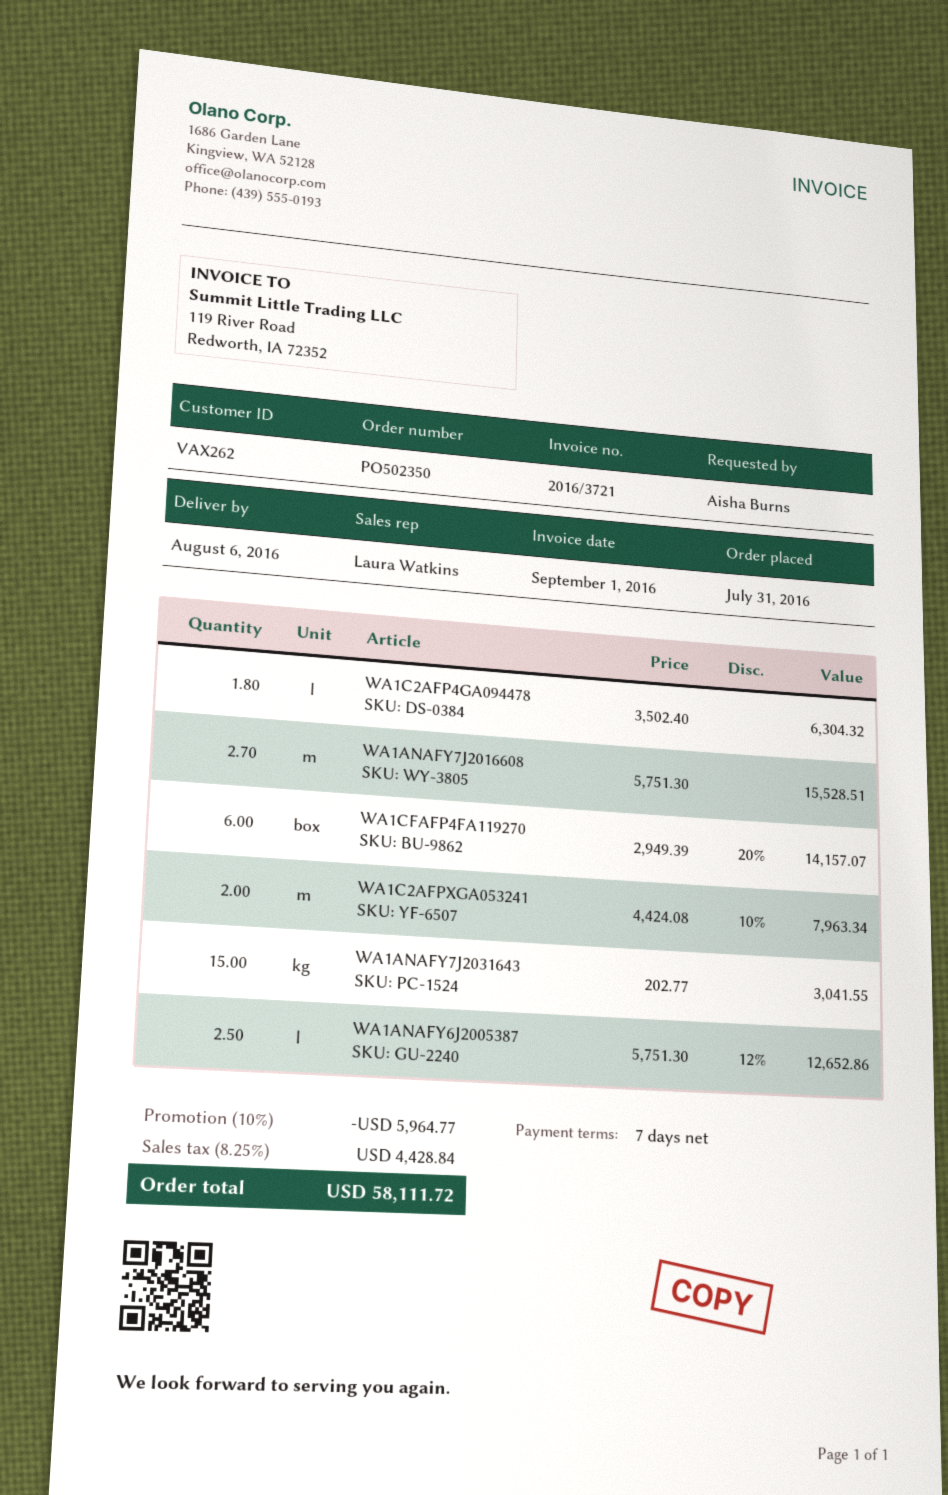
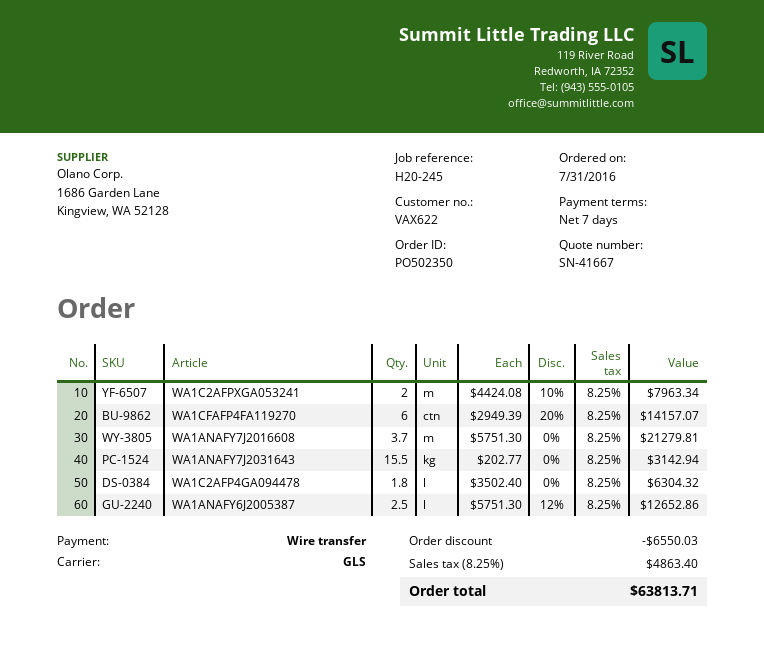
customer number: VAX262 -> VAX622
WA1ANAFY7J2016608: 2.7 x 5751.30 = 15528.51 -> 3.7 x 5751.30 = 21279.81
WA1ANAFY7J2031643: 15 x 202.77 = 3041.55 -> 15.5 x 202.77 = 3142.94
discount: 5964.77 -> 6550.03
tax: 8.25% = 4428.84 -> 8.25% = 4863.40
total: 58111.72 -> 63813.71

